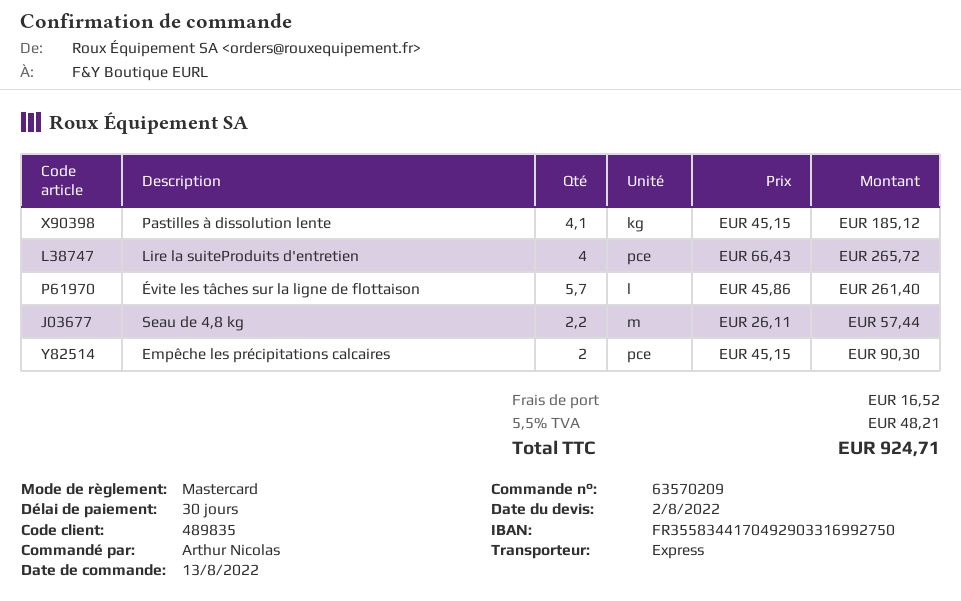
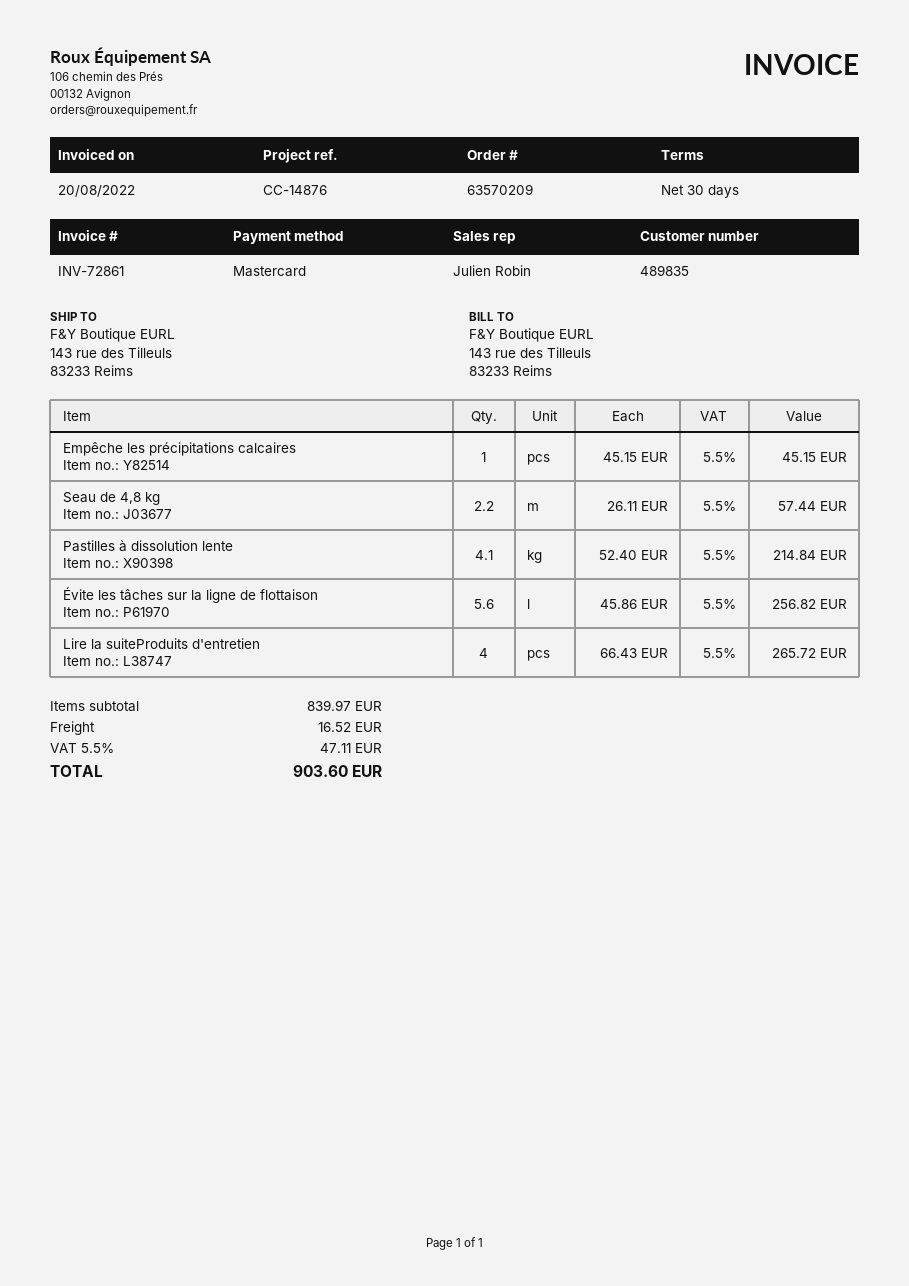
Pastilles à dissolution lente: 4.1 x 45.15 = 185.12 -> 4.1 x 52.40 = 214.84
Évite les tâches sur la ligne de flottaison: 5.7 x 45.86 = 261.40 -> 5.6 x 45.86 = 256.82
Empêche les précipitations calcaires: 2 x 45.15 = 90.30 -> 1 x 45.15 = 45.15
tax: 5.5% = 48.21 -> 5.5% = 47.11
total: 924.71 -> 903.60

